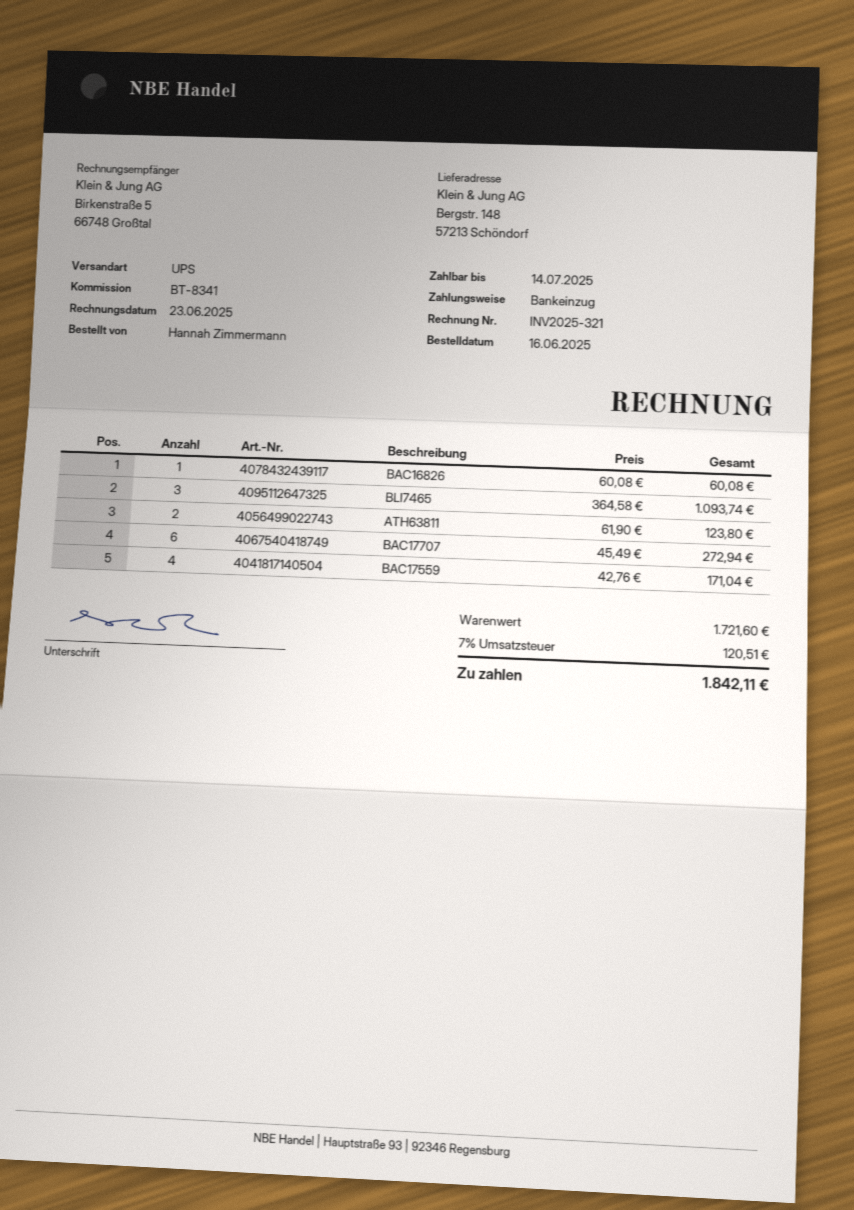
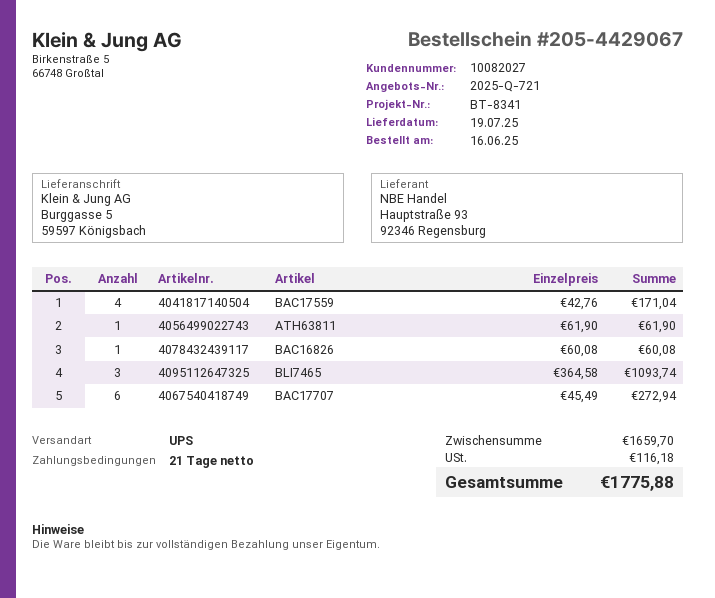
ship to: Bergstr. 148, 57213 Schöndorf -> Burggasse 5, 59597 Königsbach
ATH63811: 2 x 61.90 = 123.80 -> 1 x 61.90 = 61.90
subtotal: 1721.60 -> 1659.70
tax: 120.51 -> 116.18
total: 1842.11 -> 1775.88

